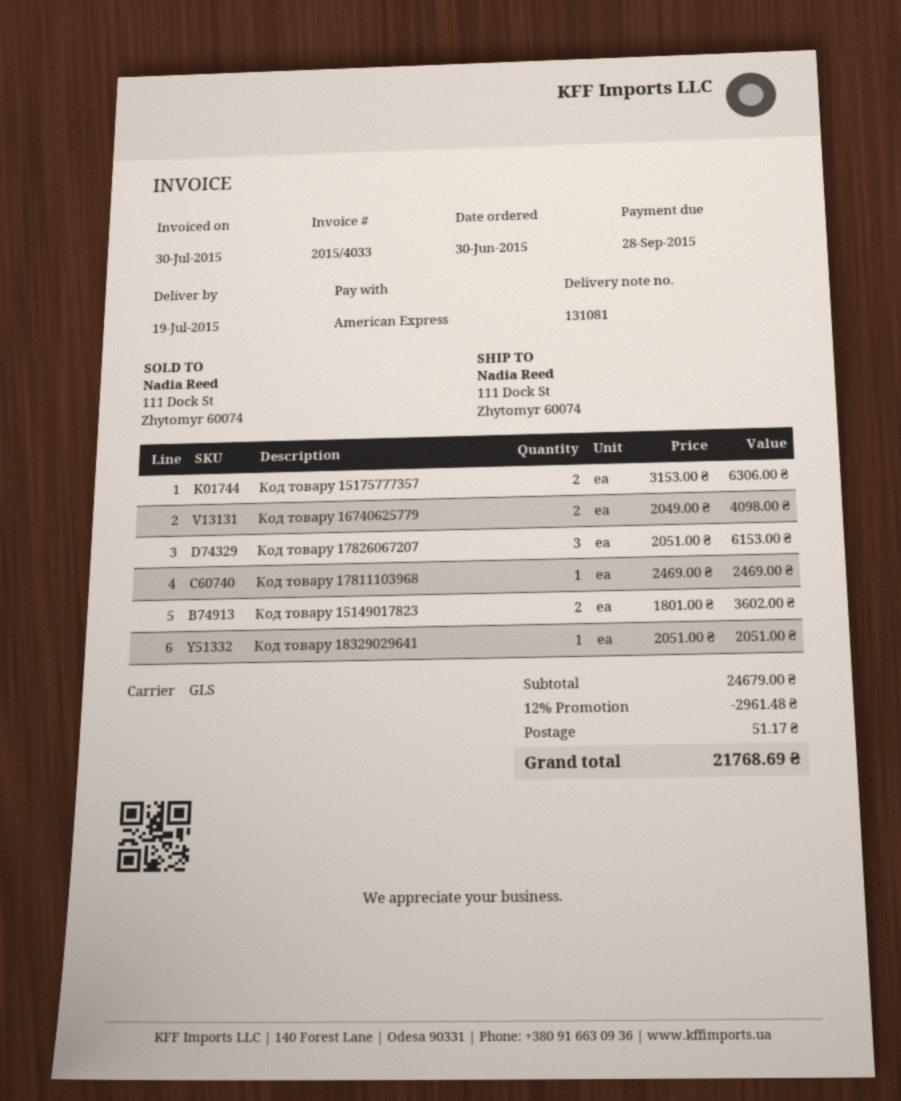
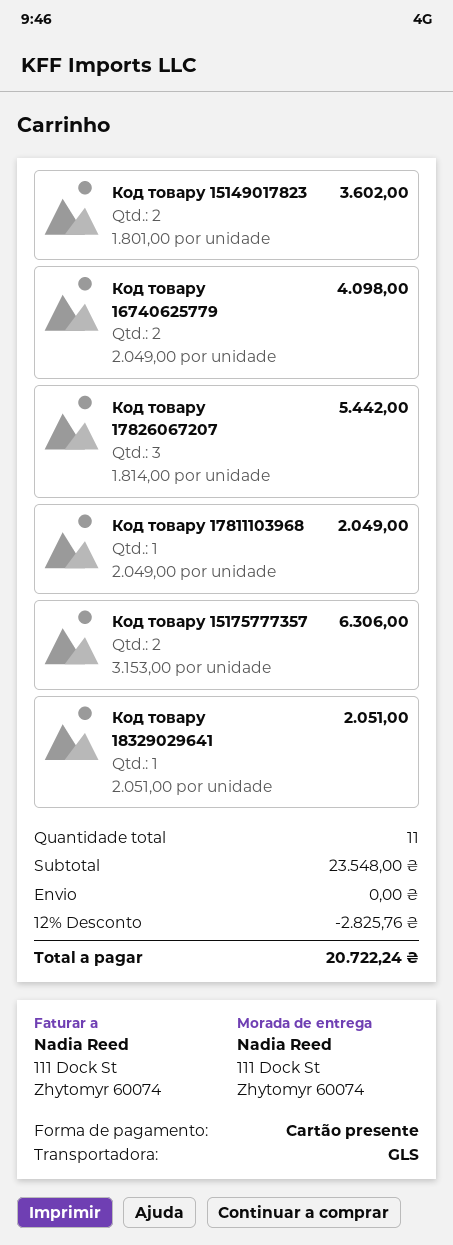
payment method: American Express -> gift card
Код товару 17826067207: 3 x 2051.00 = 6153.00 -> 3 x 1814.00 = 5442.00
Код товару 17811103968: 1 x 2469.00 = 2469.00 -> 1 x 2049.00 = 2049.00
subtotal: 24679.00 -> 23548.00
discount: 12% = 2961.48 -> 12% = 2825.76
shipping: 51.17 -> 0.00
total: 21768.69 -> 20722.24

